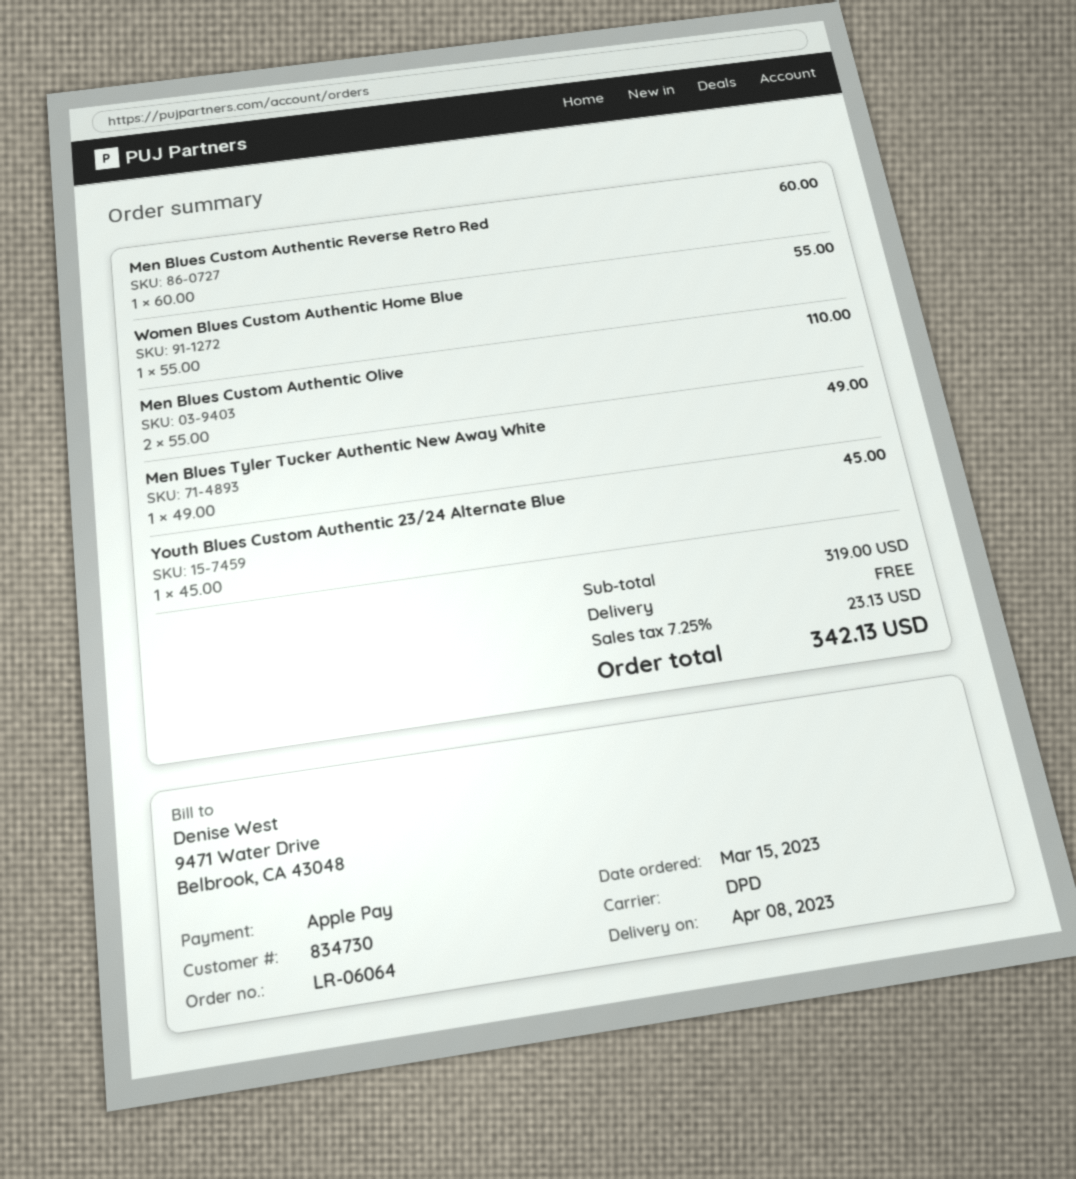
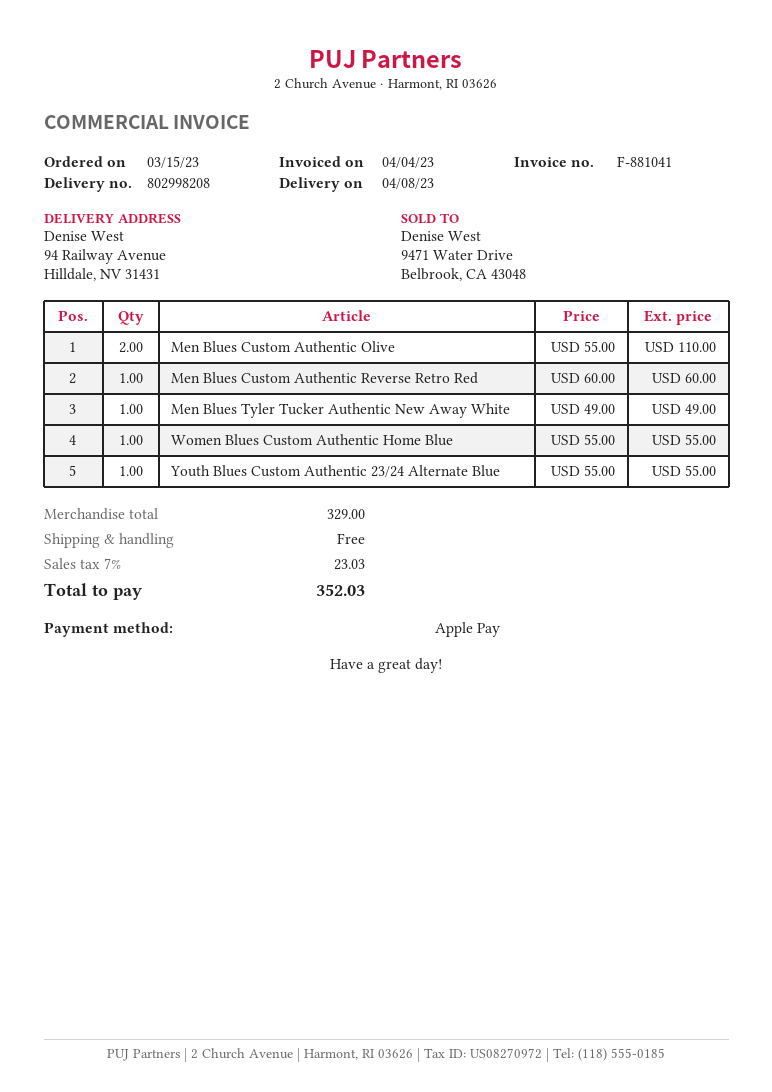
Youth Blues Custom Authentic 23/24 Alternate Blue: 1 x 45.00 = 45.00 -> 1 x 55.00 = 55.00
subtotal: 319.00 -> 329.00
tax: 7.25% = 23.13 -> 7% = 23.03
total: 342.13 -> 352.03

